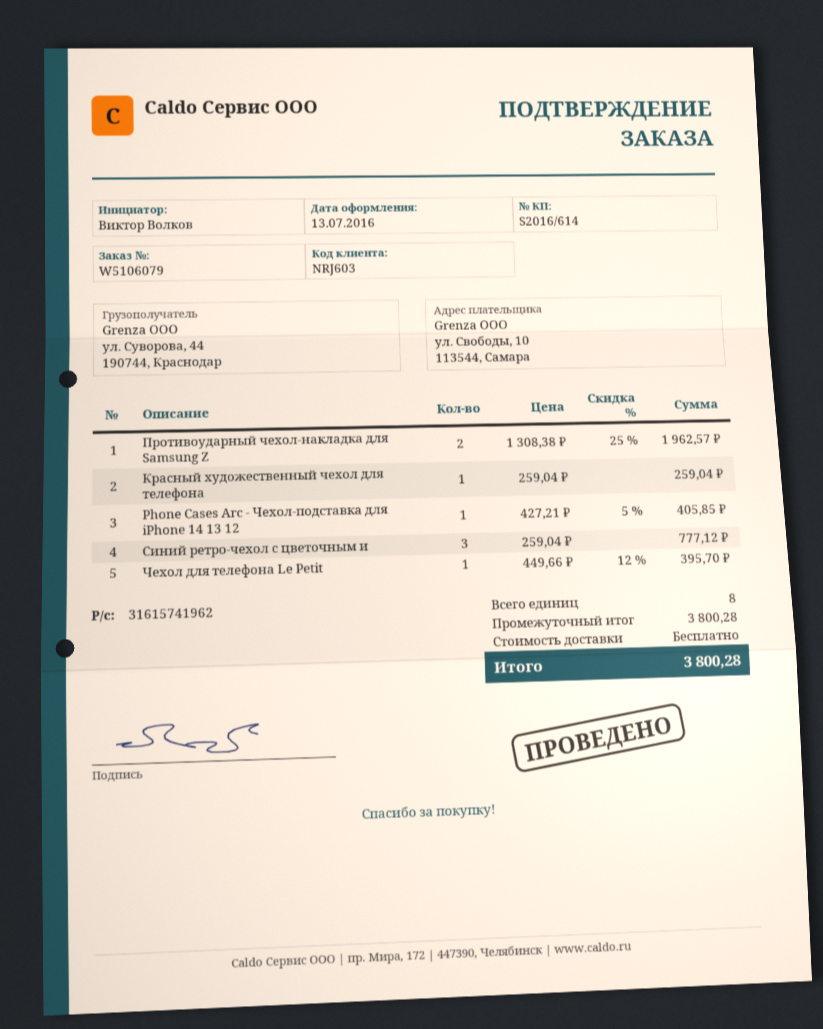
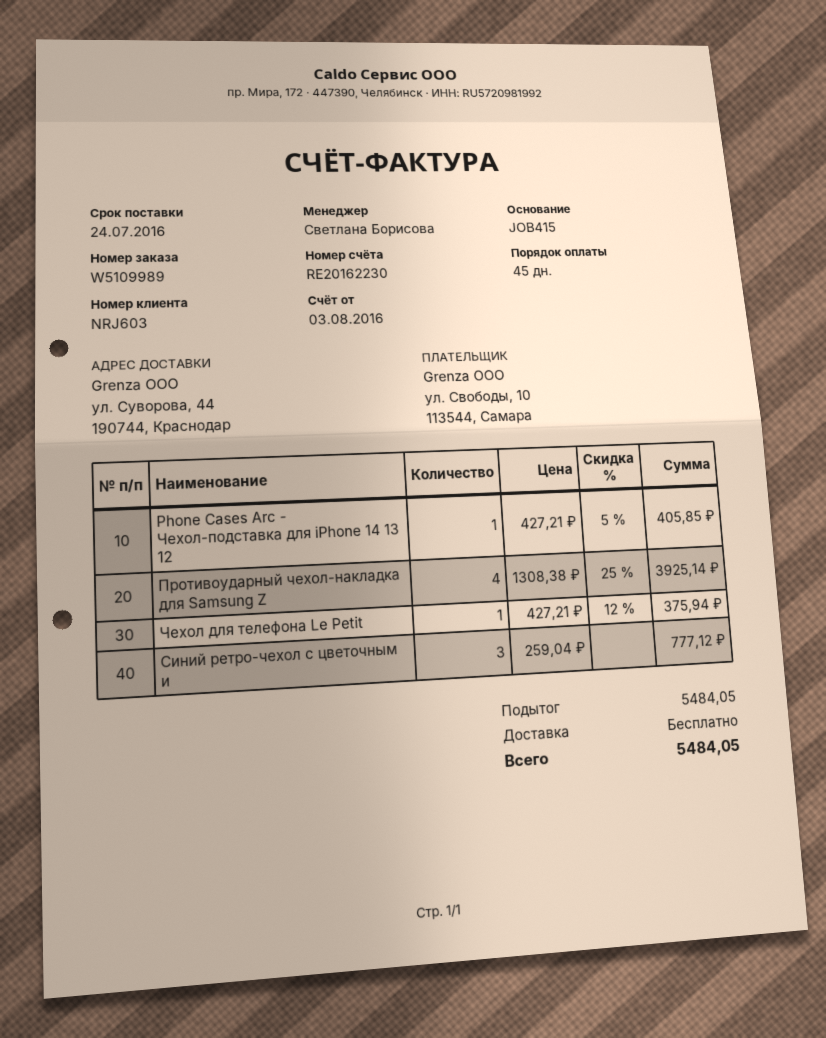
order number: W5106079 -> W5109989
Противоударный чехол-накладка для Samsung Z: 2 x 1308.38 - 25% = 1962.57 -> 4 x 1308.38 - 25% = 3925.14
Красный художественный чехол для телефона: 1 x 259.04 = 259.04 -> none
Чехол для телефона Le Petit: 1 x 449.66 - 12% = 395.70 -> 1 x 427.21 - 12% = 375.94
subtotal: 3800.28 -> 5484.05
total: 3800.28 -> 5484.05

